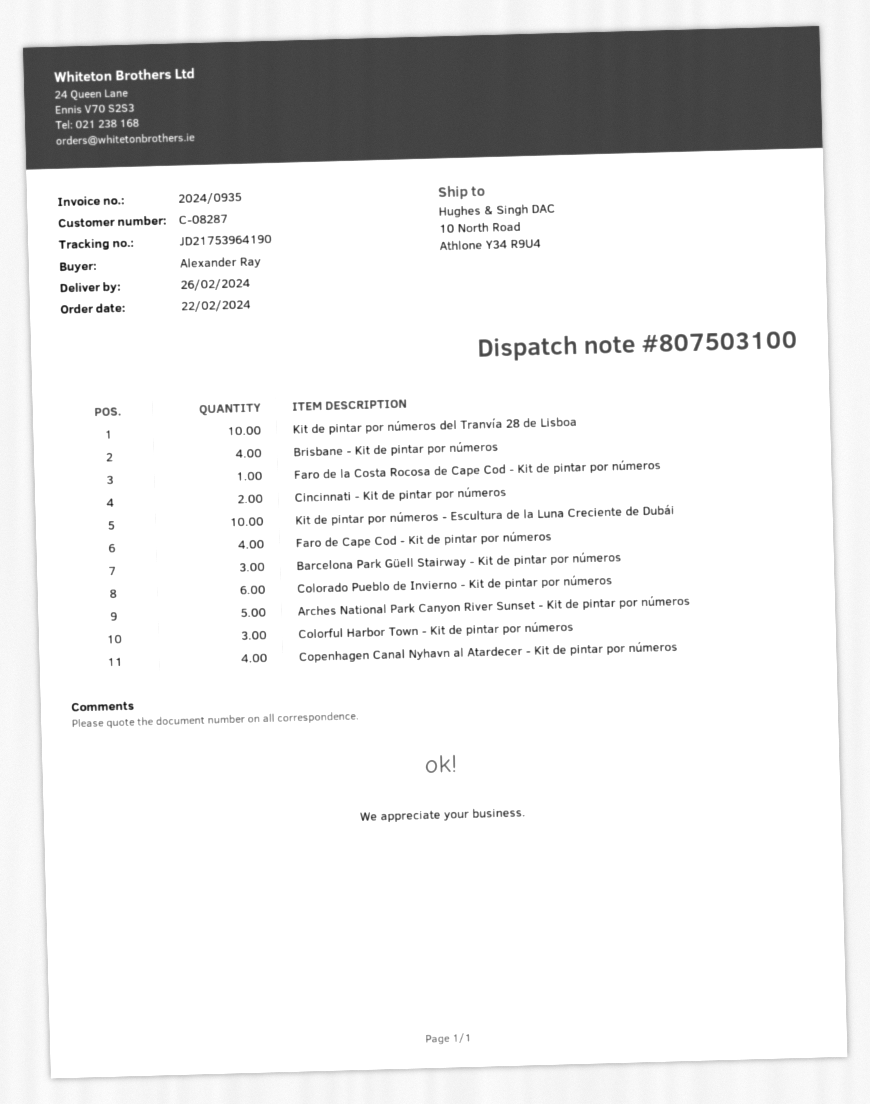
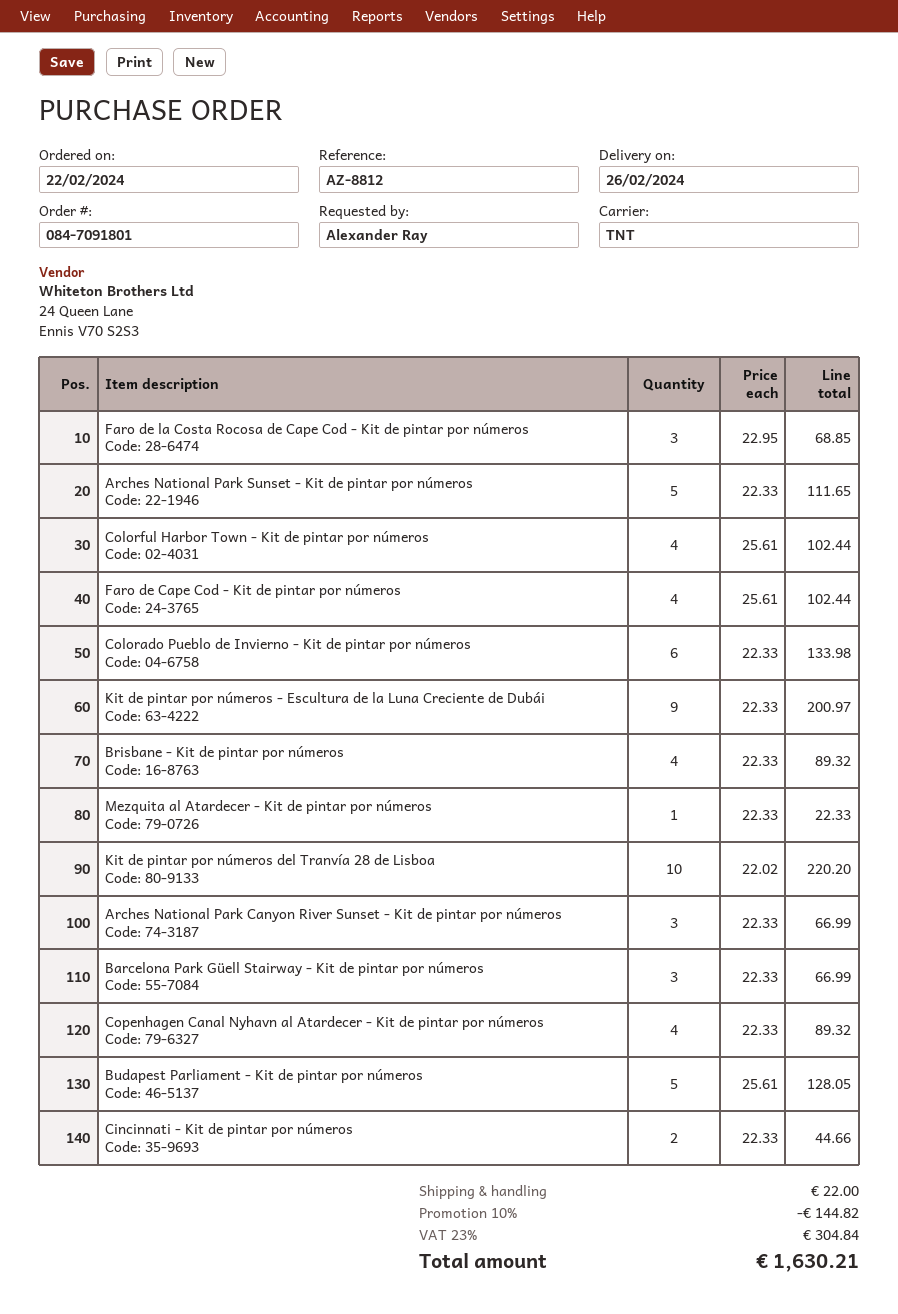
Faro de la Costa Rocosa de Cape Cod - Kit de pintar por números: 1 -> 3
Kit de pintar por números - Escultura de la Luna Creciente de Dubái: 10 -> 9
Arches National Park Canyon River Sunset - Kit de pintar por números: 5 -> 3
Colorful Harbor Town - Kit de pintar por números: 3 -> 4
Arches National Park Sunset - Kit de pintar por números: none -> 5
Mezquita al Atardecer - Kit de pintar por números: none -> 1
Budapest Parliament - Kit de pintar por números: none -> 5

